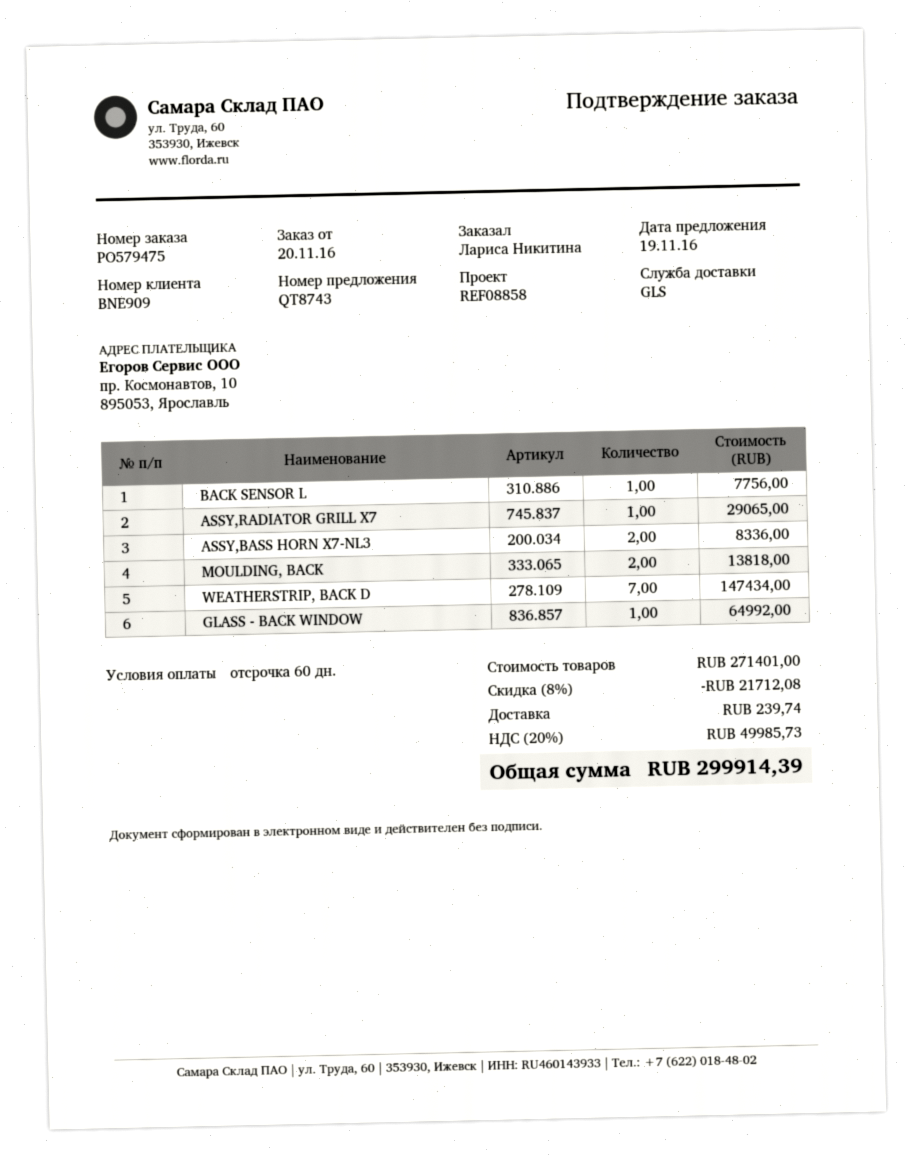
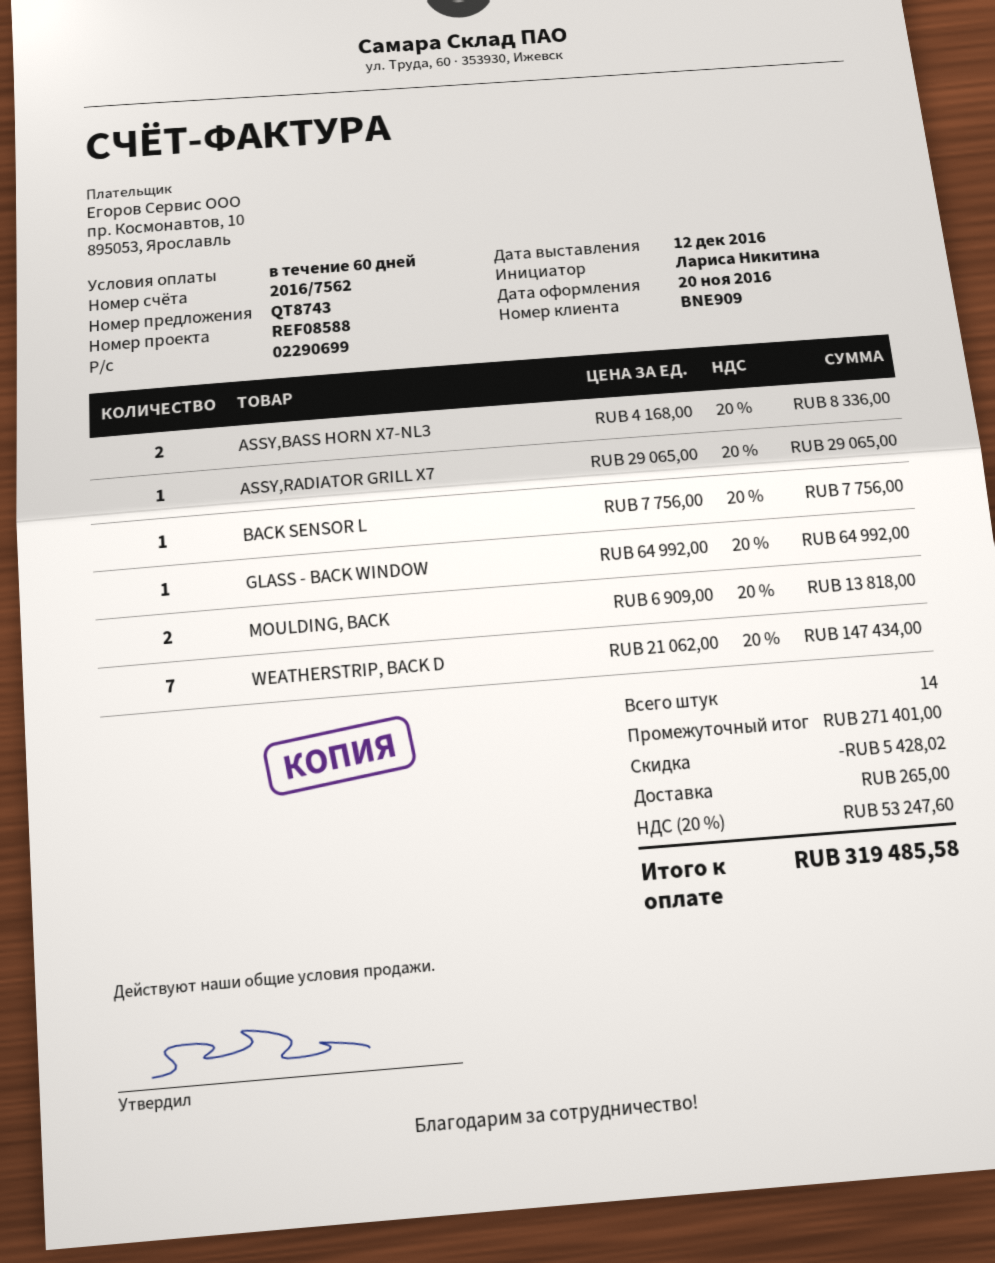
reference: REF08858 -> REF08588
discount: 21712.08 -> 5428.02
shipping: 239.74 -> 265.00
tax: 20% = 49985.73 -> 20% = 53247.60
total: 299914.39 -> 319485.58

